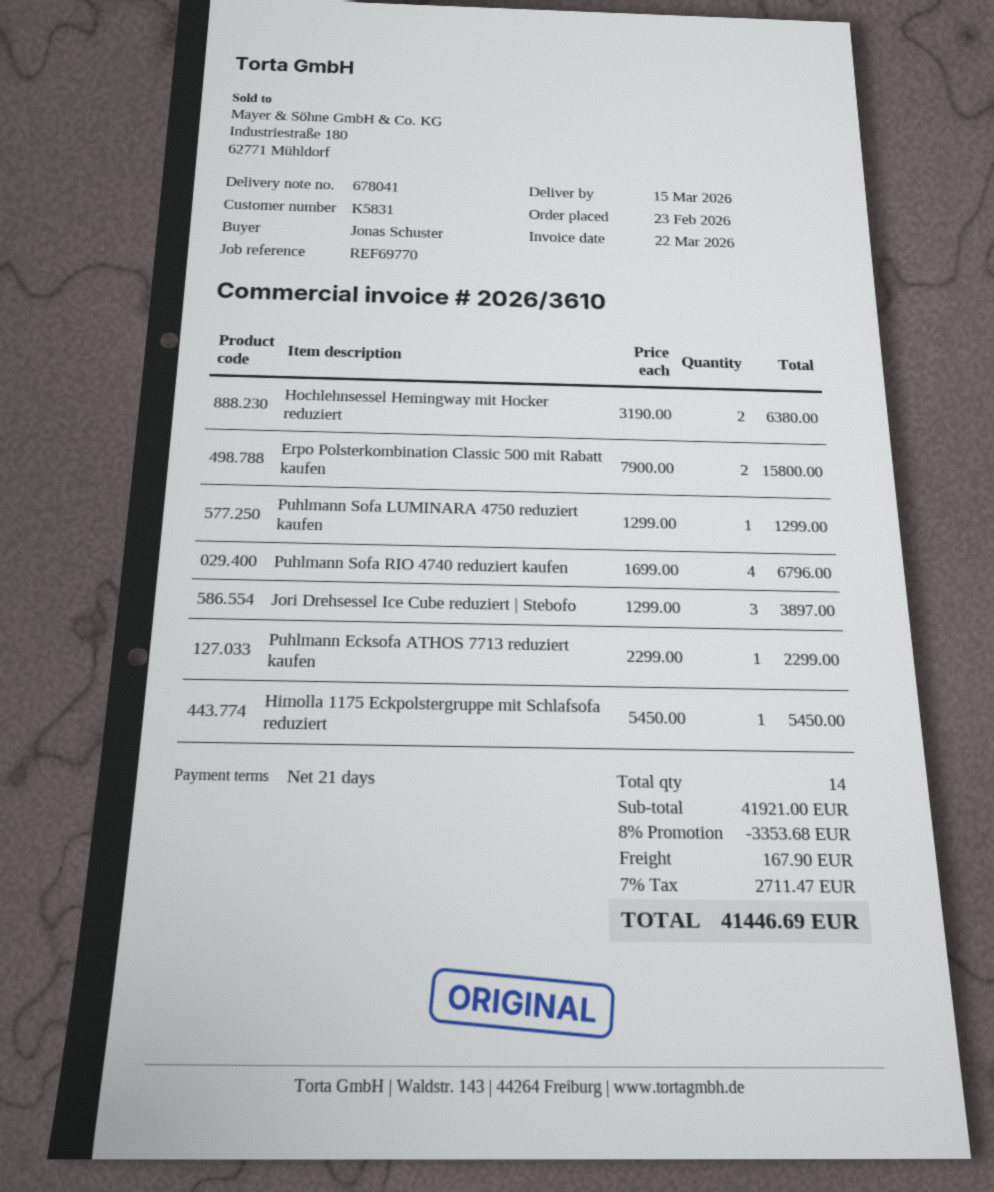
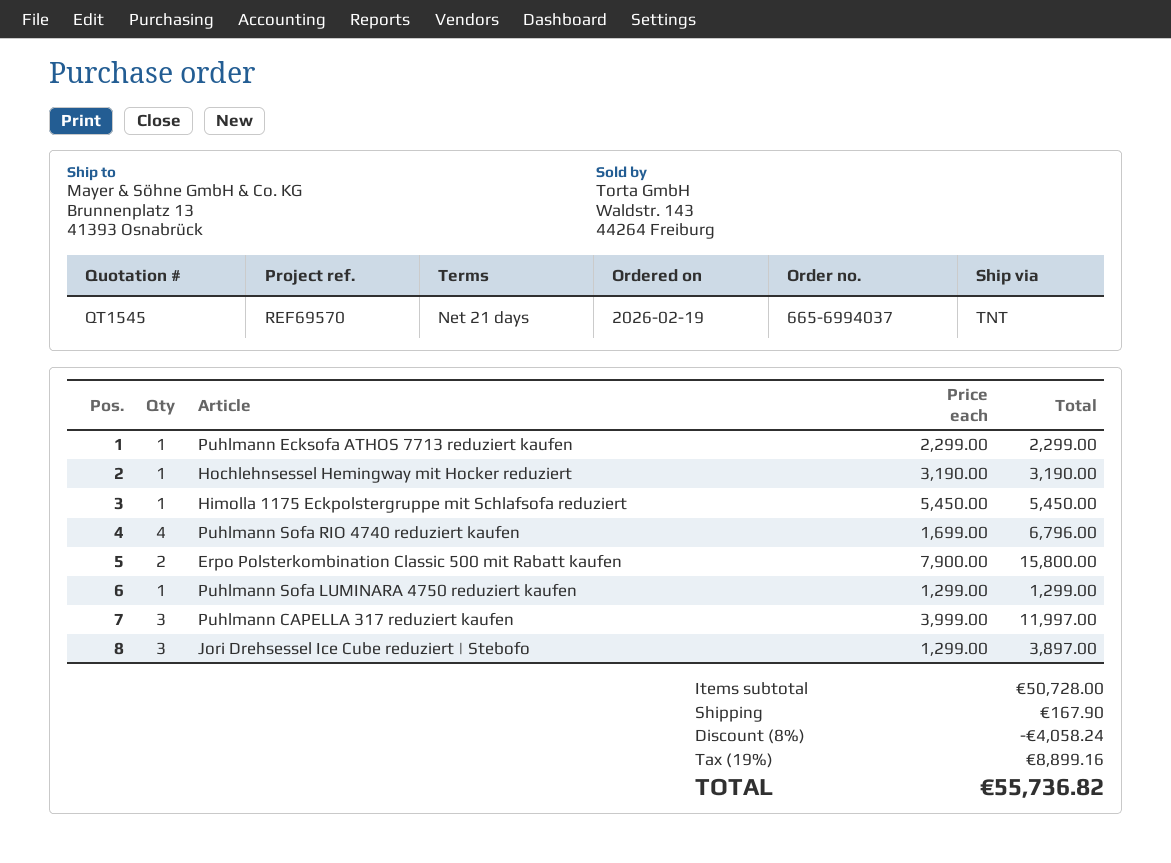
order date: 2026-02-23 -> 2026-02-19
reference: REF69770 -> REF69570
Hochlehnsessel Hemingway mit Hocker reduziert: 2 x 3190.00 = 6380.00 -> 1 x 3190.00 = 3190.00
Puhlmann CAPELLA 317 reduziert kaufen: none -> 3 x 3999.00 = 11997.00
subtotal: 41921.00 -> 50728.00
discount: 8% = 3353.68 -> 8% = 4058.24
tax: 7% = 2711.47 -> 19% = 8899.16
total: 41446.69 -> 55736.82

